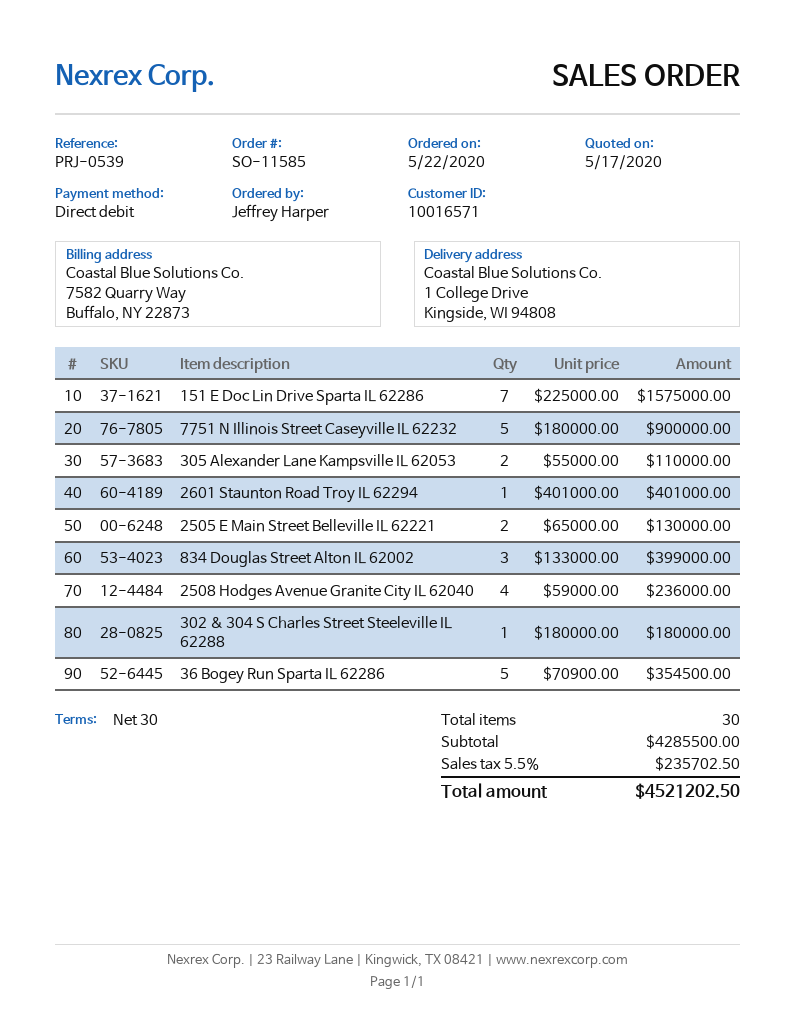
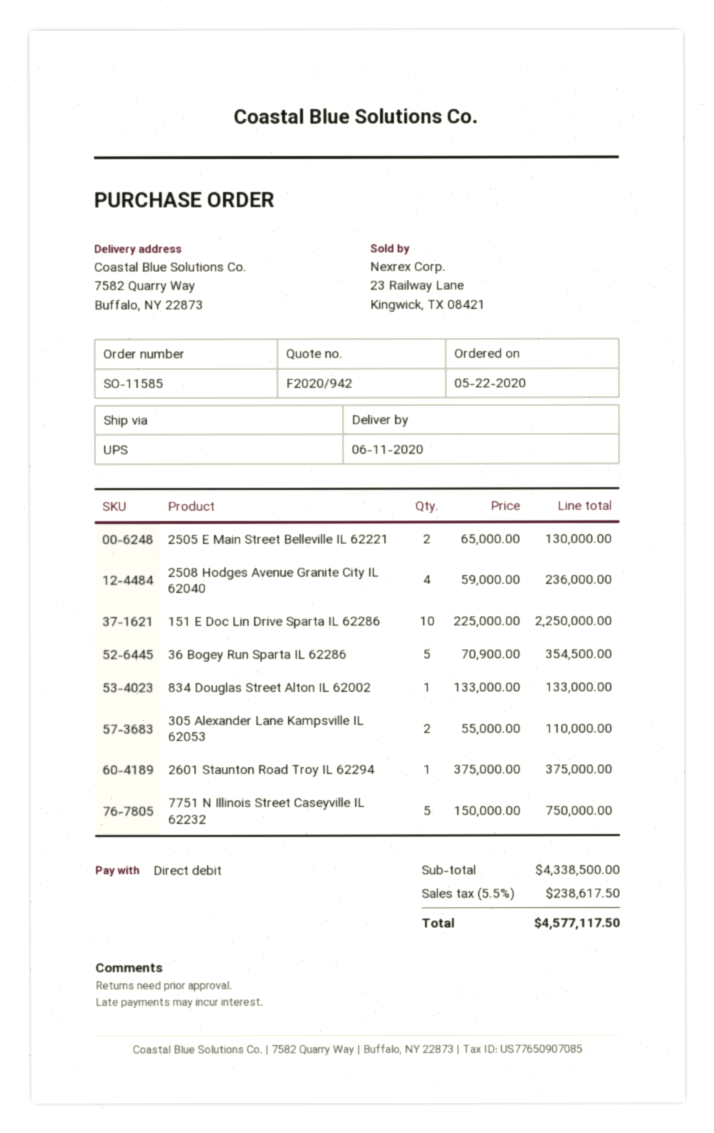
ship to: 1 College Drive, Kingside, WI 94808 -> 7582 Quarry Way, Buffalo, NY 22873
151 E Doc Lin Drive Sparta IL 62286: 7 x 225000.00 = 1575000.00 -> 10 x 225000.00 = 2250000.00
7751 N Illinois Street Caseyville IL 62232: 5 x 180000.00 = 900000.00 -> 5 x 150000.00 = 750000.00
2601 Staunton Road Troy IL 62294: 1 x 401000.00 = 401000.00 -> 1 x 375000.00 = 375000.00
834 Douglas Street Alton IL 62002: 3 x 133000.00 = 399000.00 -> 1 x 133000.00 = 133000.00
302 & 304 S Charles Street Steeleville IL 62288: 1 x 180000.00 = 180000.00 -> none
subtotal: 4285500.00 -> 4338500.00
tax: 5.5% = 235702.50 -> 5.5% = 238617.50
total: 4521202.50 -> 4577117.50

